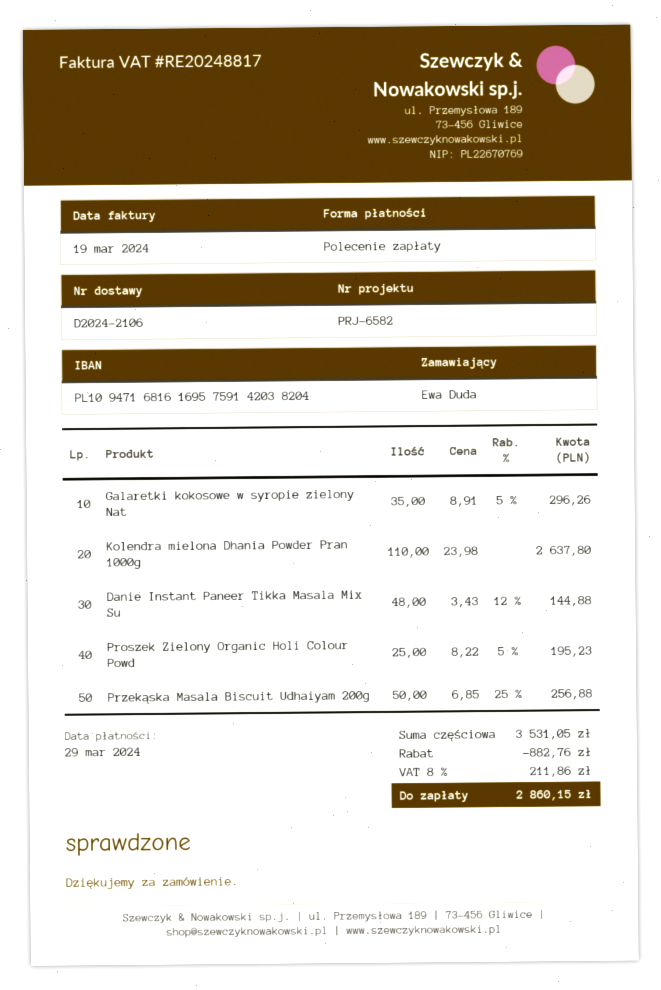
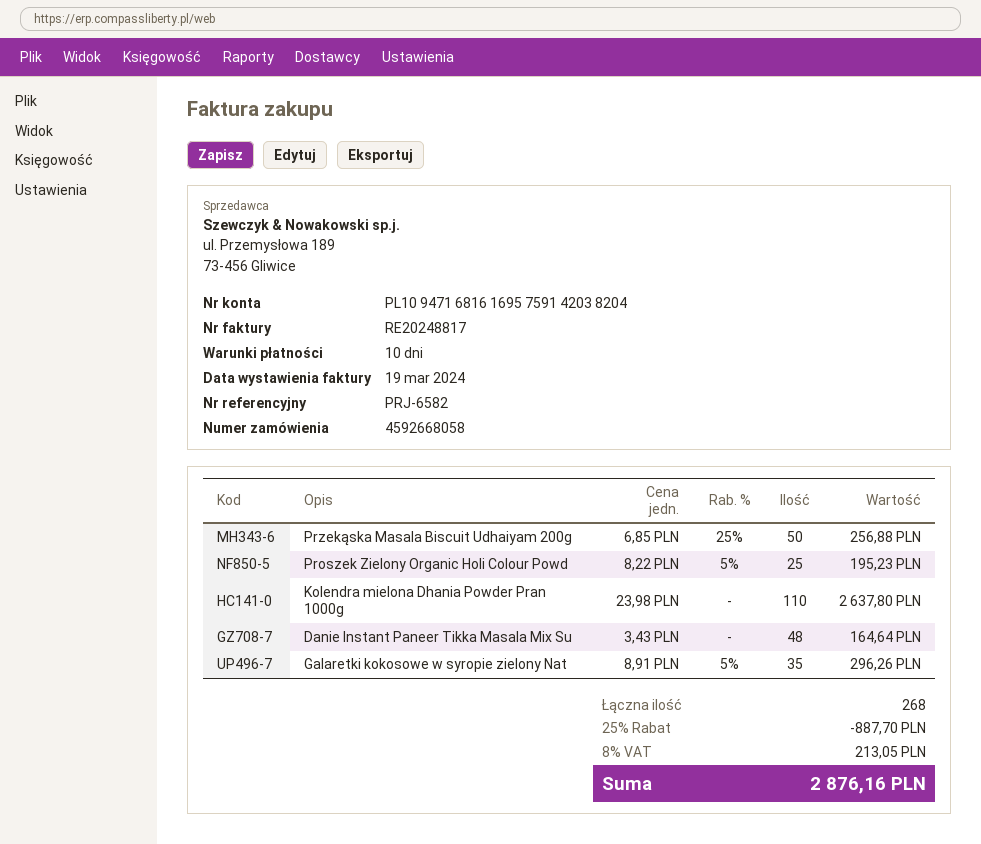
Danie Instant Paneer Tikka Masala Mix Su: 48 x 3.43 - 12% = 144.88 -> 48 x 3.43 = 164.64
discount: 882.76 -> 887.70
tax: 8% = 211.86 -> 8% = 213.05
total: 2860.15 -> 2876.16

